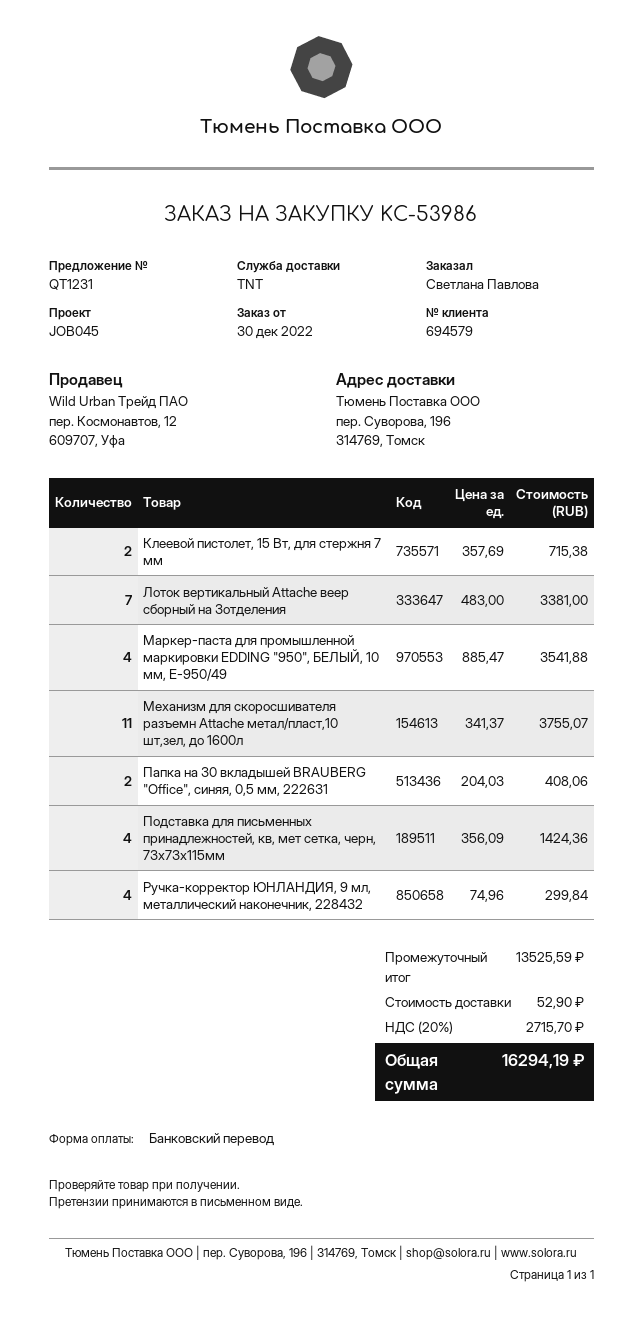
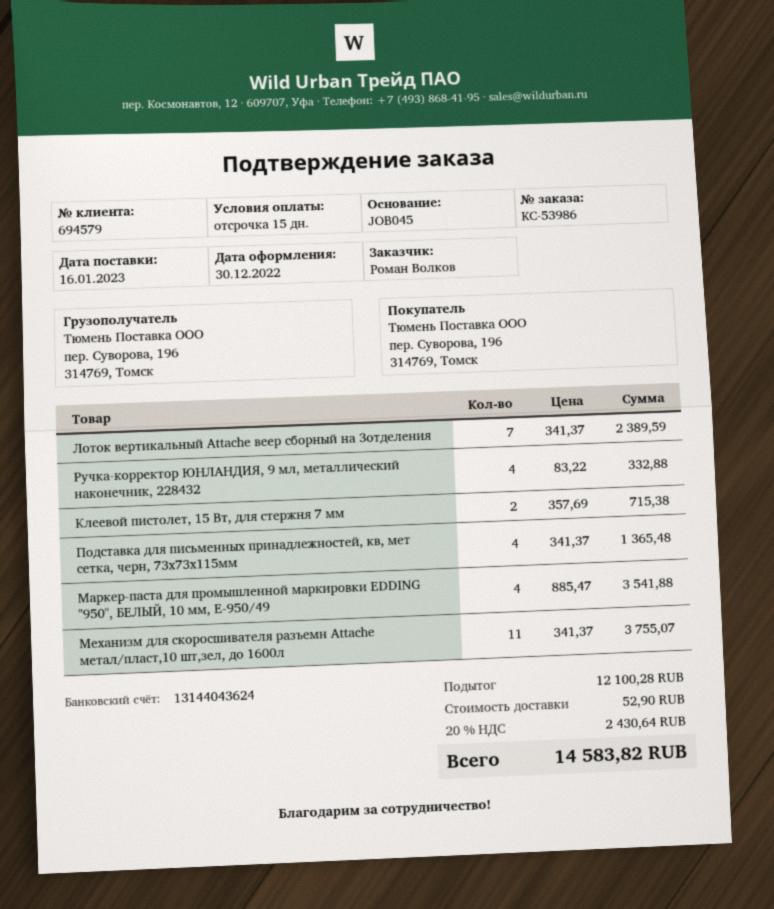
ordered by: Светлана Павлова -> Роман Волков
Лоток вертикальный Attache веер сборный на 3отделения: 7 x 483.00 = 3381.00 -> 7 x 341.37 = 2389.59
Папка на 30 вкладышей BRAUBERG "Office", синяя, 0,5 мм, 222631: 2 x 204.03 = 408.06 -> none
Подставка для письменных принадлежностей, кв, мет сетка, черн, 73x73x115мм: 4 x 356.09 = 1424.36 -> 4 x 341.37 = 1365.48
Ручка-корректор ЮНЛАНДИЯ, 9 мл, металлический наконечник, 228432: 4 x 74.96 = 299.84 -> 4 x 83.22 = 332.88
subtotal: 13525.59 -> 12100.28
tax: 20% = 2715.70 -> 20% = 2430.64
total: 16294.19 -> 14583.82

